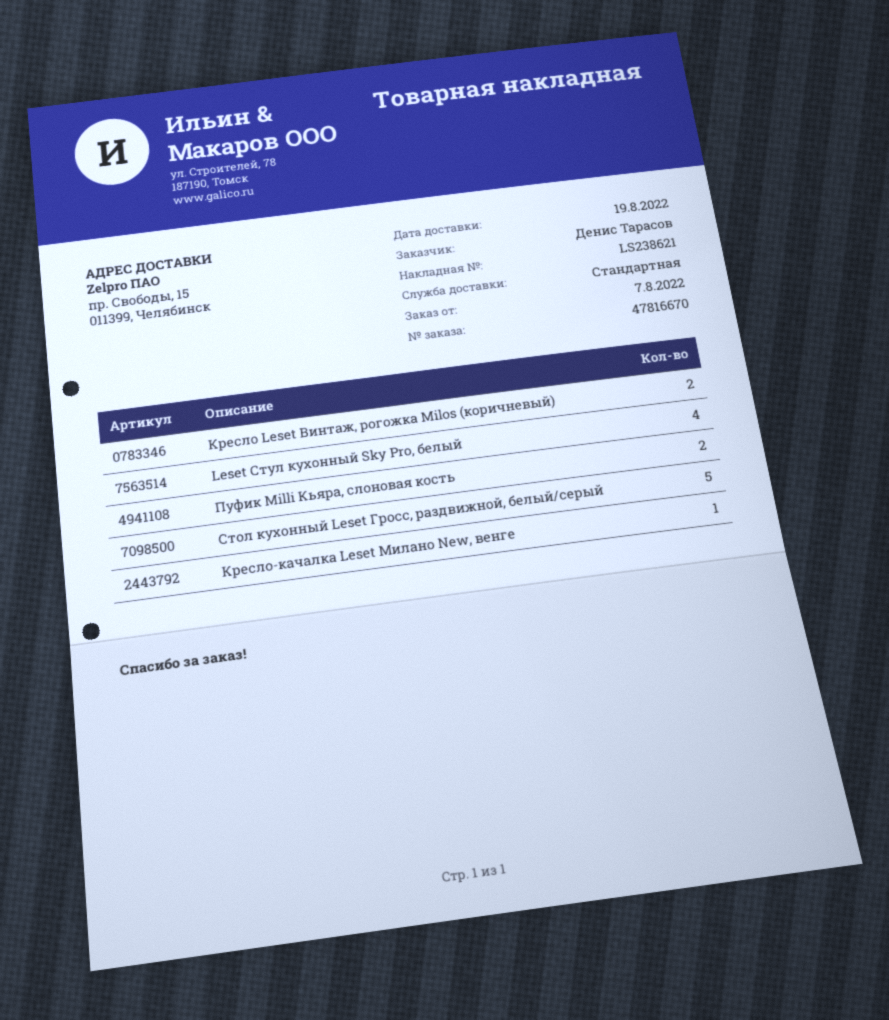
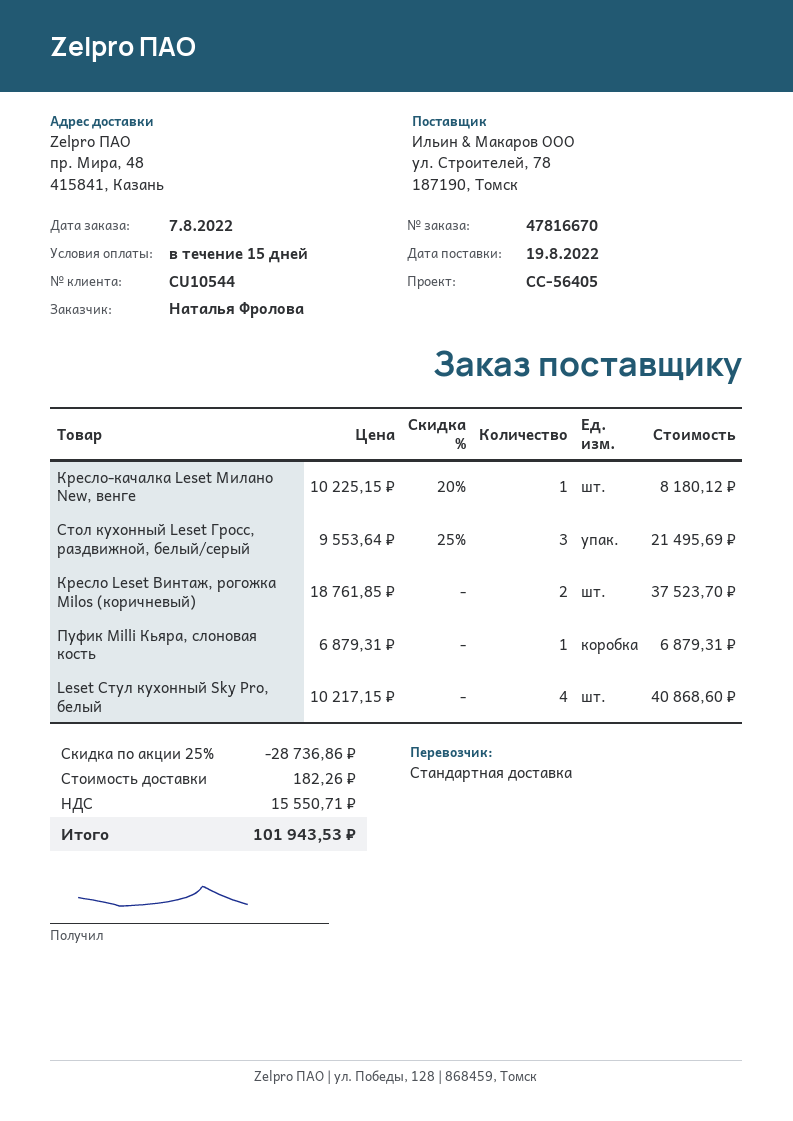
ordered by: Денис Тарасов -> Наталья Фролова
ship to: пр. Свободы, 15, 011399, Челябинск -> пр. Мира, 48, 415841, Казань
Пуфик Milli Кьяра, слоновая кость: 2 -> 1
Стол кухонный Leset Гросс, раздвижной, белый/серый: 5 -> 3

